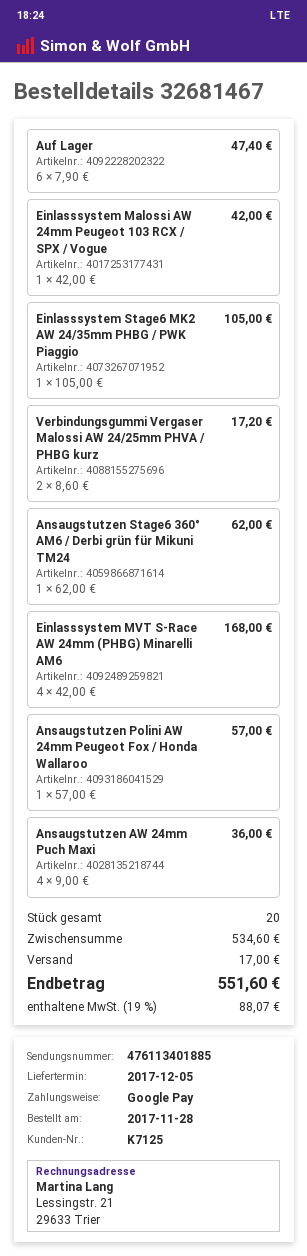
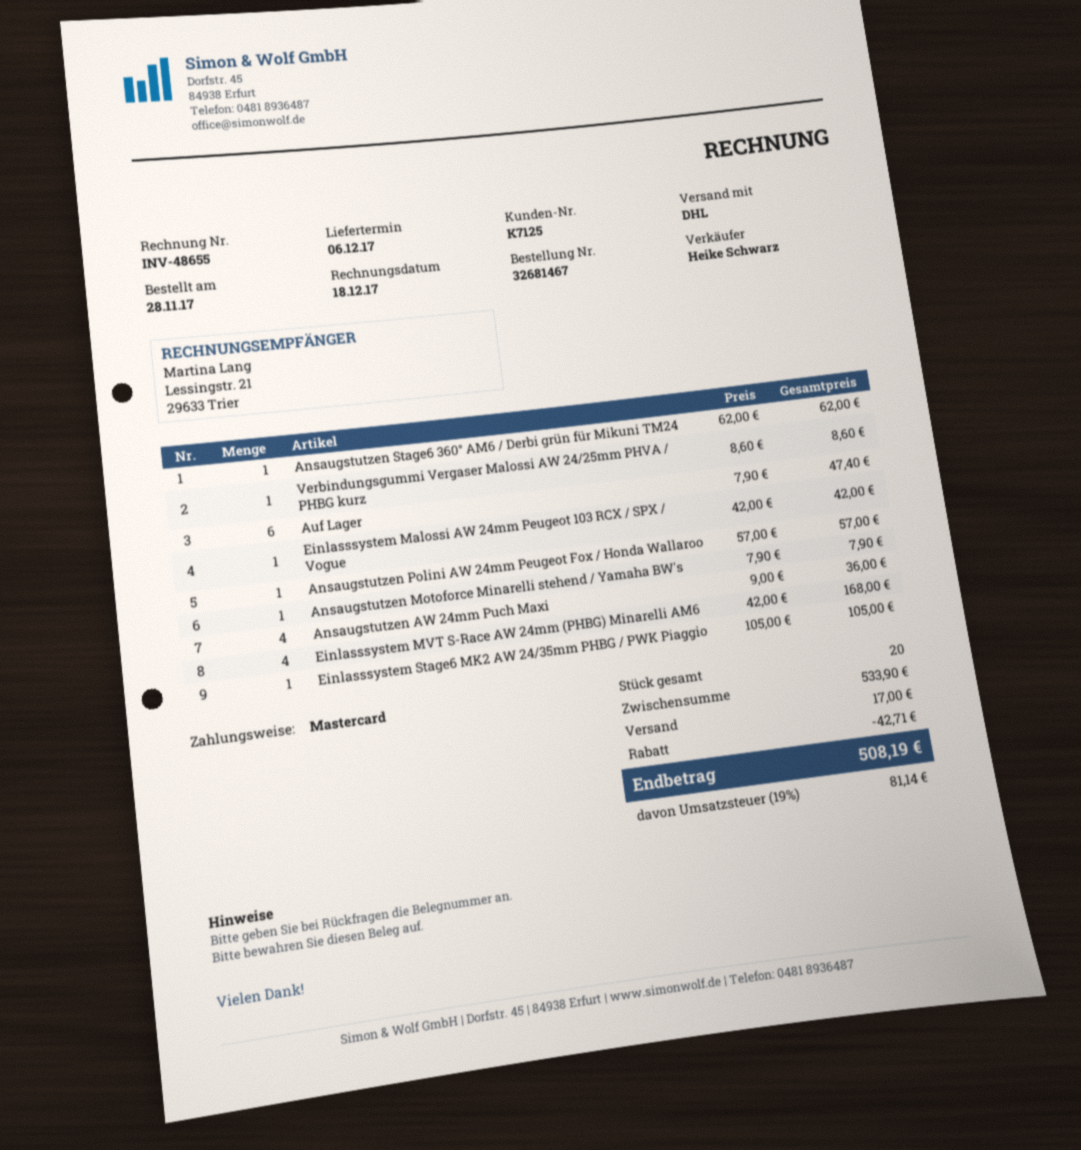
delivery date: 2017-12-05 -> 2017-12-06
payment method: Google Pay -> Mastercard
Verbindungsgummi Vergaser Malossi AW 24/25mm PHVA / PHBG kurz: 2 x 8.60 = 17.20 -> 1 x 8.60 = 8.60
Ansaugstutzen Motoforce Minarelli stehend / Yamaha BW's: none -> 1 x 7.90 = 7.90
subtotal: 534.60 -> 533.90
discount: none -> 42.71
tax: 19% = 88.07 -> 19% = 81.14
total: 551.60 -> 508.19

